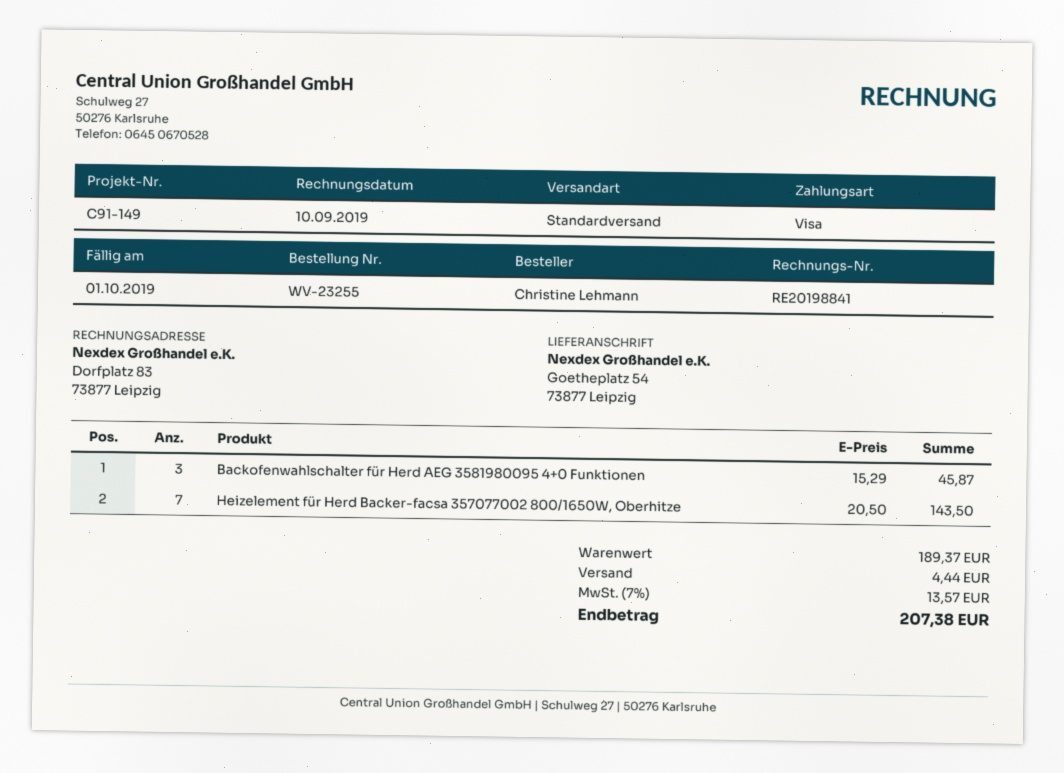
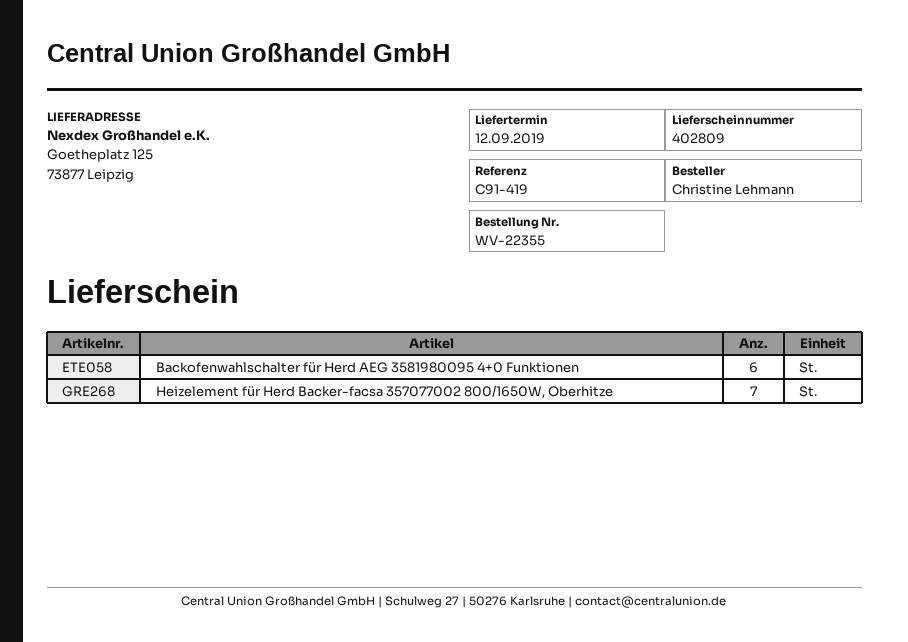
order number: WV-23255 -> WV-22355
reference: C91-149 -> C91-419
ship to: Goetheplatz 54, 73877 Leipzig -> Goetheplatz 125, 73877 Leipzig
Backofenwahlschalter für Herd AEG 3581980095 4+0 Funktionen: 3 -> 6

